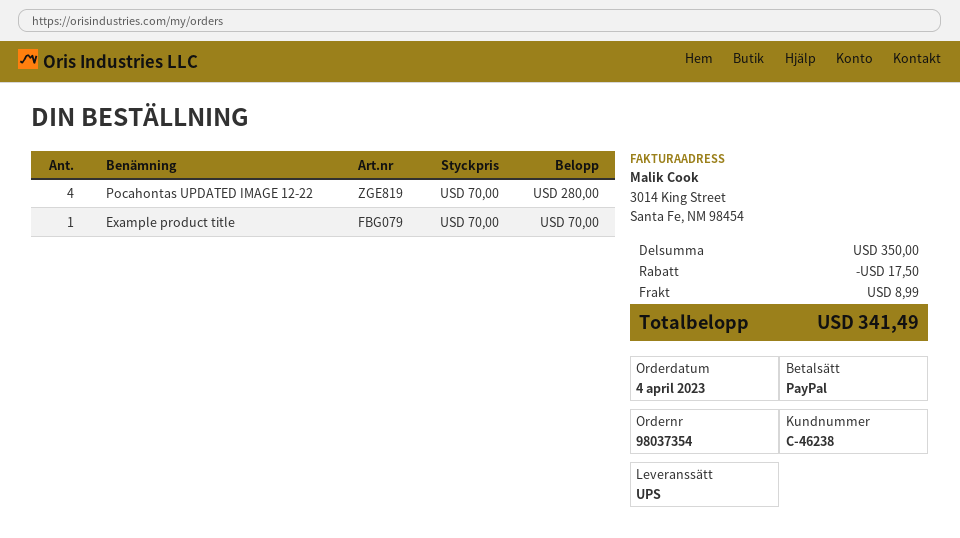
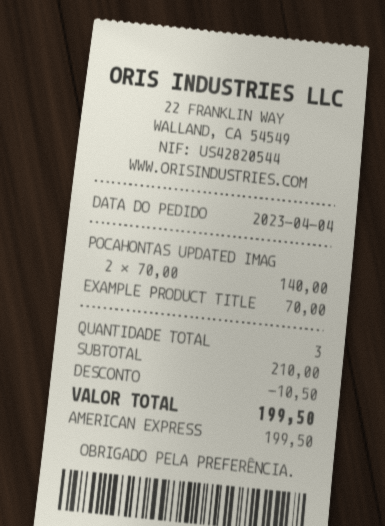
payment method: PayPal -> American Express
Pocahontas UPDATED IMAGE 12-22: 4 x 70.00 = 280.00 -> 2 x 70.00 = 140.00
subtotal: 350.00 -> 210.00
discount: 17.50 -> 10.50
shipping: 8.99 -> none
total: 341.49 -> 199.50

